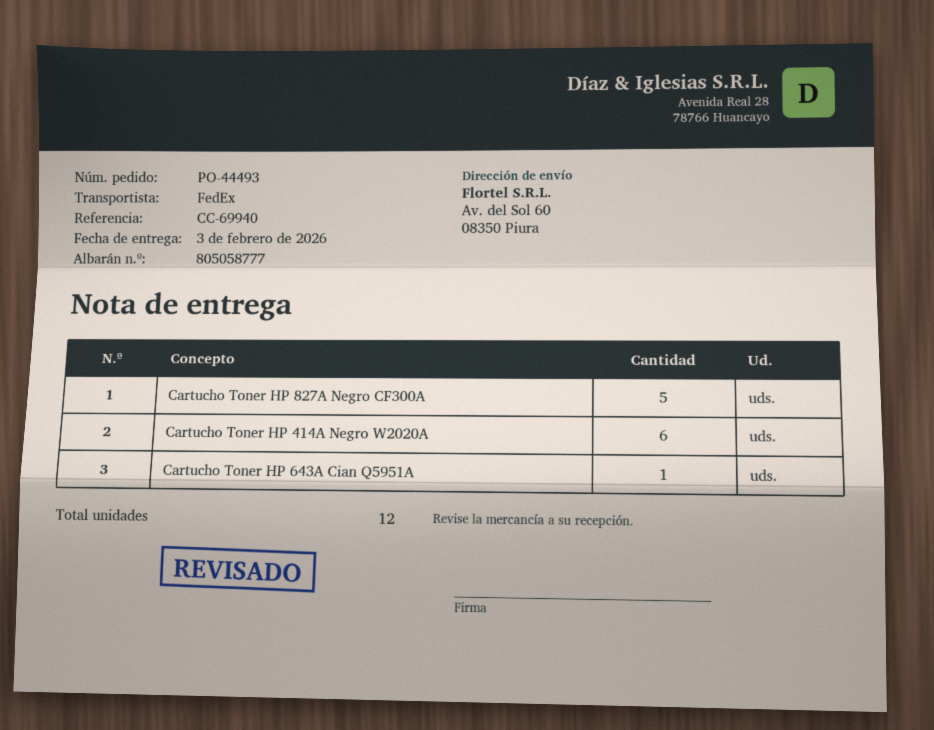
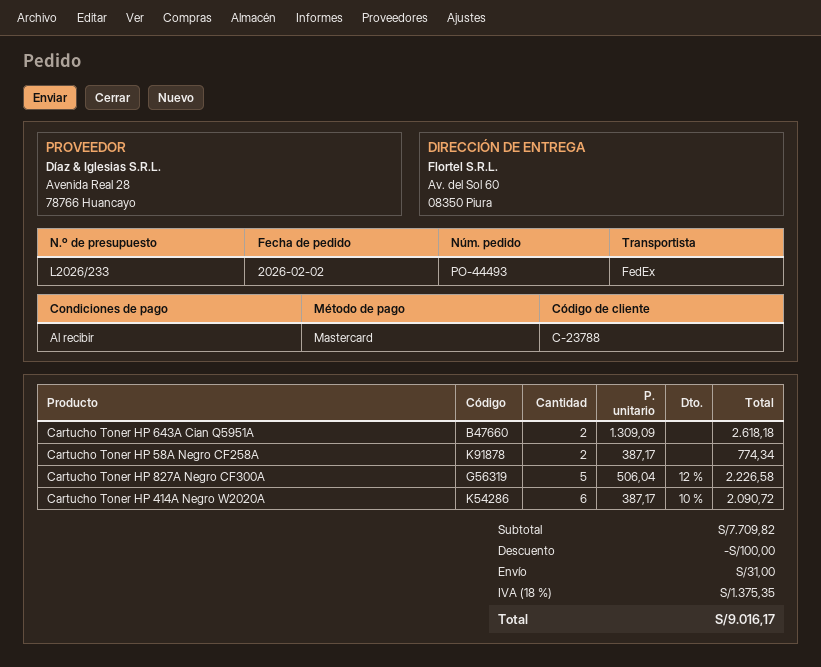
Cartucho Toner HP 643A Cian Q5951A: 1 -> 2
Cartucho Toner HP 58A Negro CF258A: none -> 2

